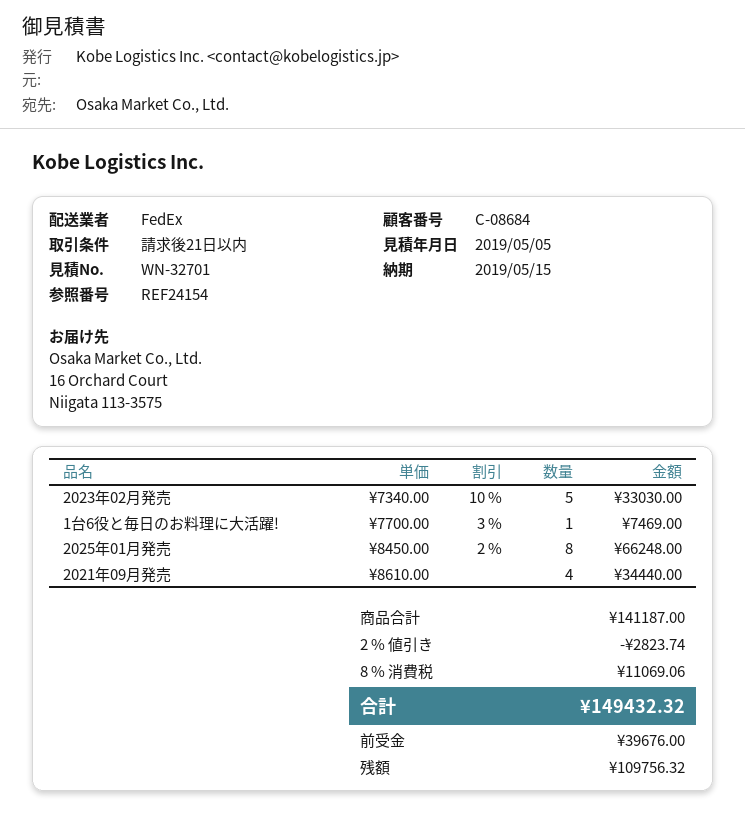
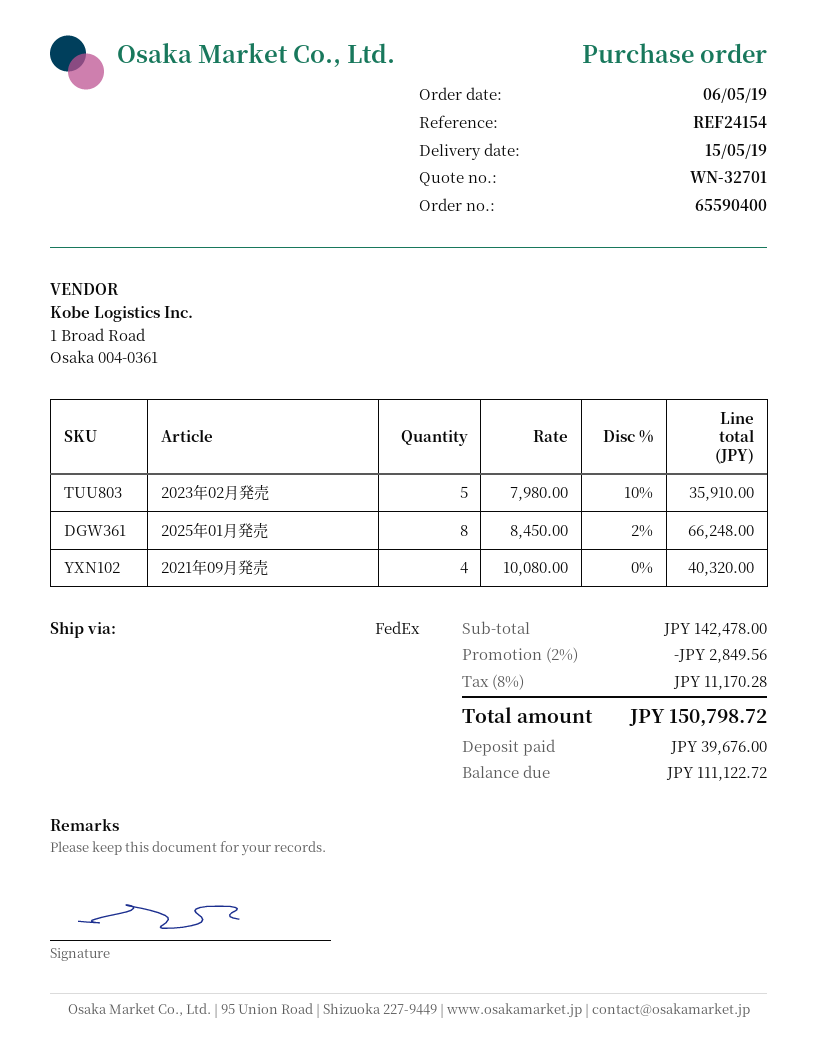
2023年02月発売: 5 x 7340.00 - 10% = 33030.00 -> 5 x 7980.00 - 10% = 35910.00
1台6役と毎日のお料理に大活躍!: 1 x 7700.00 - 3% = 7469.00 -> none
2021年09月発売: 4 x 8610.00 = 34440.00 -> 4 x 10080.00 = 40320.00
subtotal: 141187.00 -> 142478.00
discount: 2% = 2823.74 -> 2% = 2849.56
tax: 8% = 11069.06 -> 8% = 11170.28
total: 149432.32 -> 150798.72
balance: 109756.32 -> 111122.72

